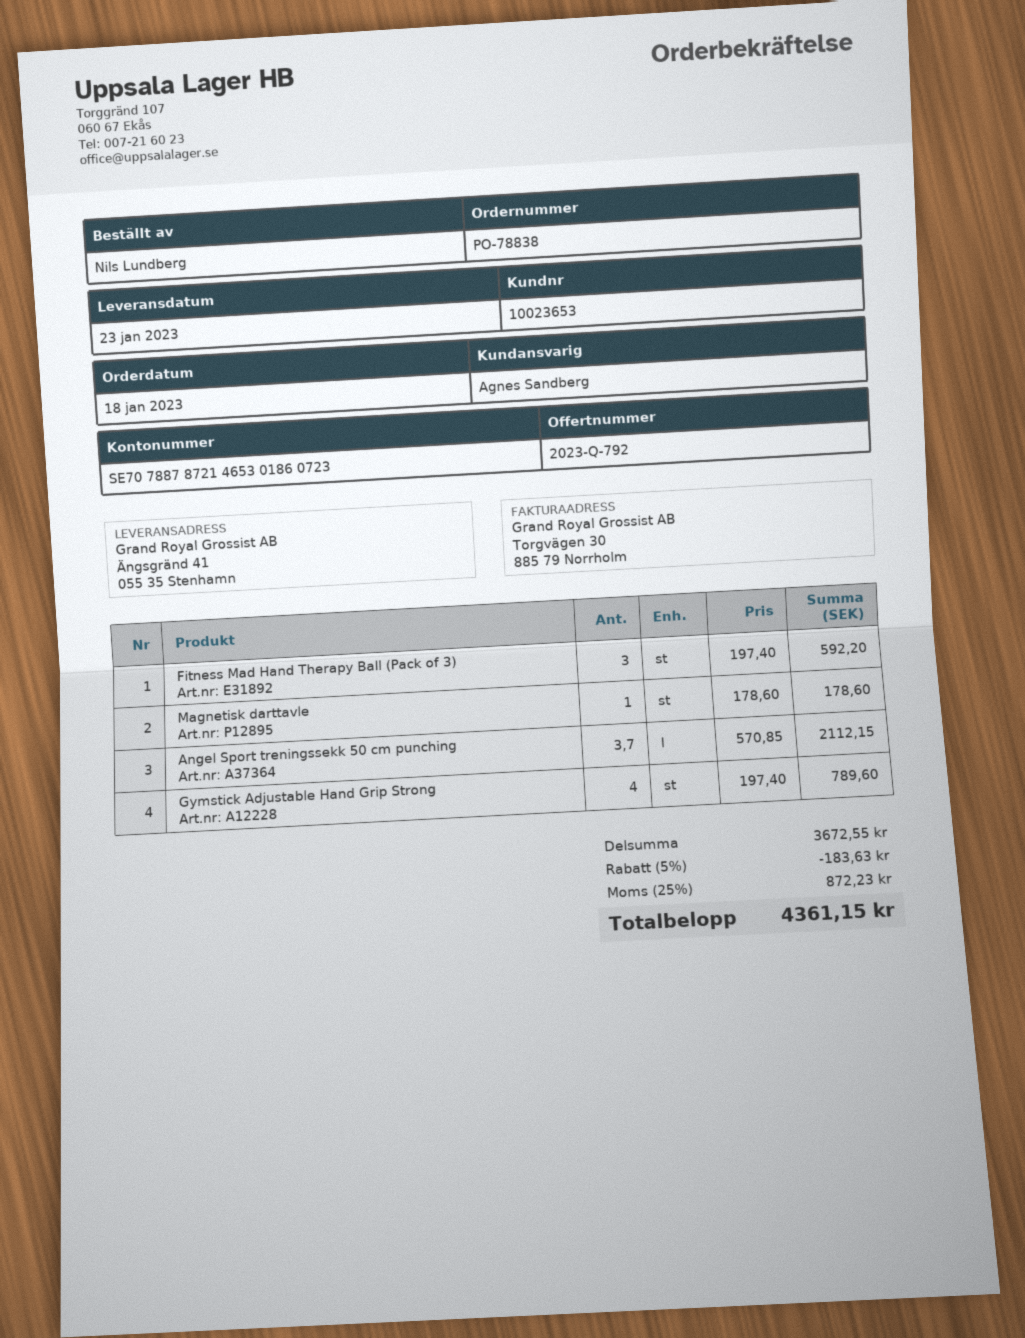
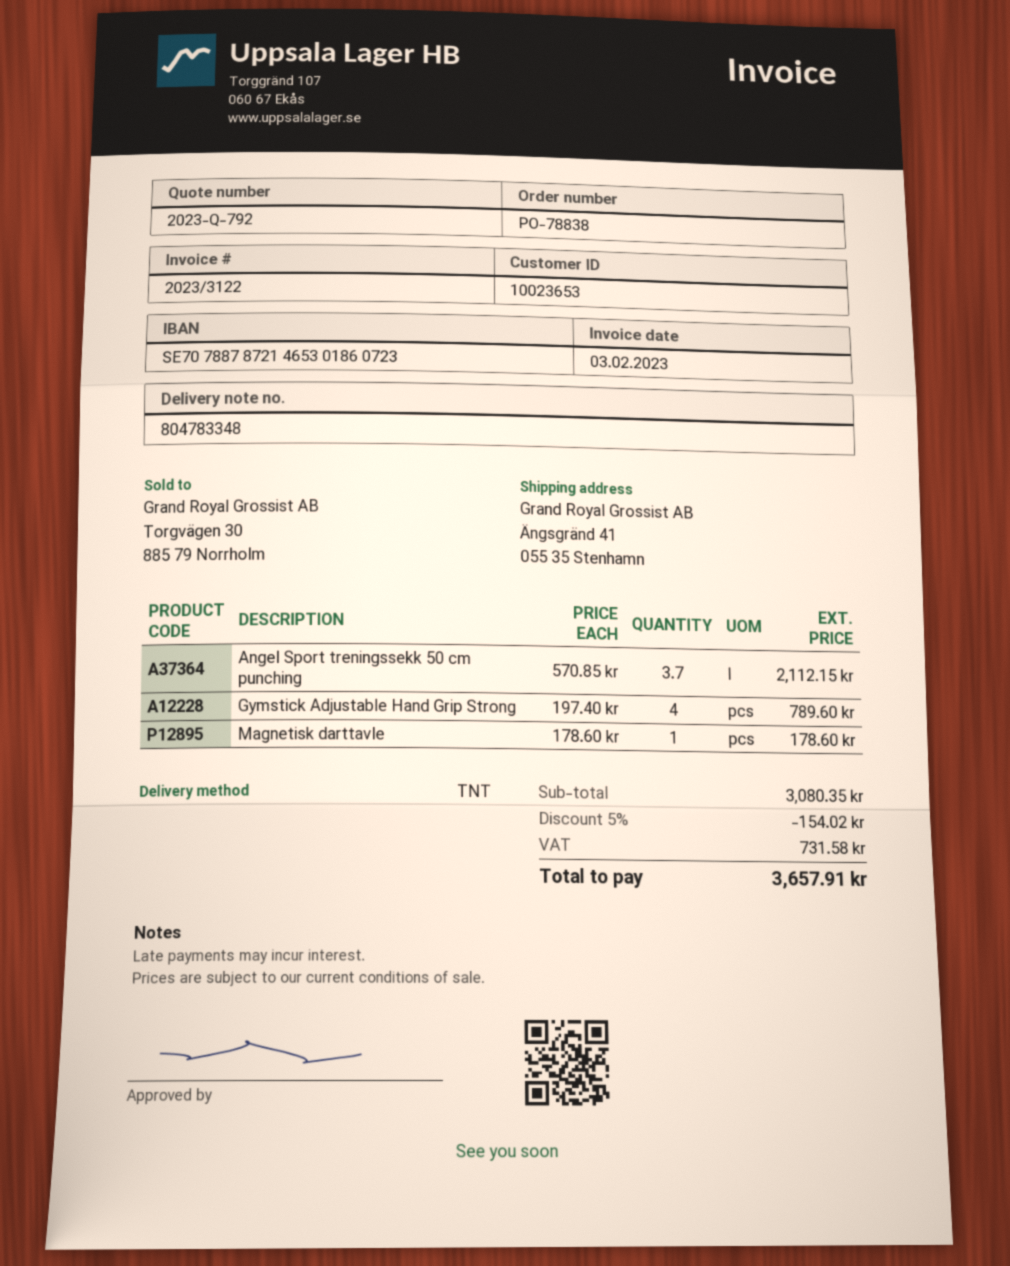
Fitness Mad Hand Therapy Ball (Pack of 3): 3 x 197.40 = 592.20 -> none
subtotal: 3672.55 -> 3080.35
discount: 5% = 183.63 -> 5% = 154.02
tax: 872.23 -> 731.58
total: 4361.15 -> 3657.91

